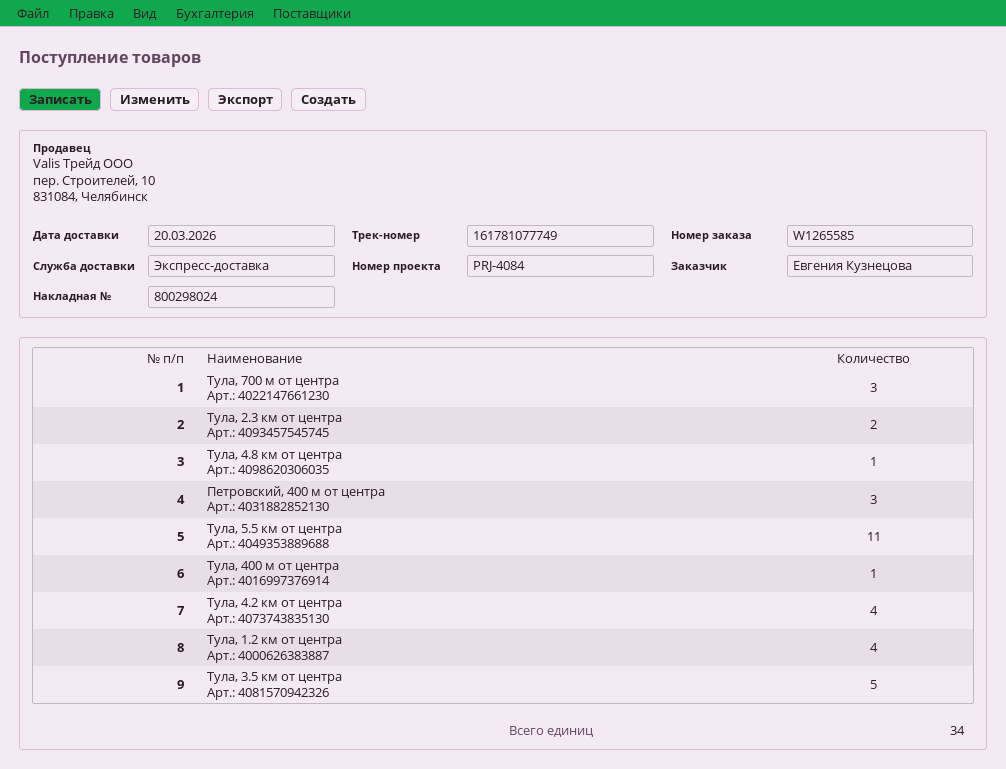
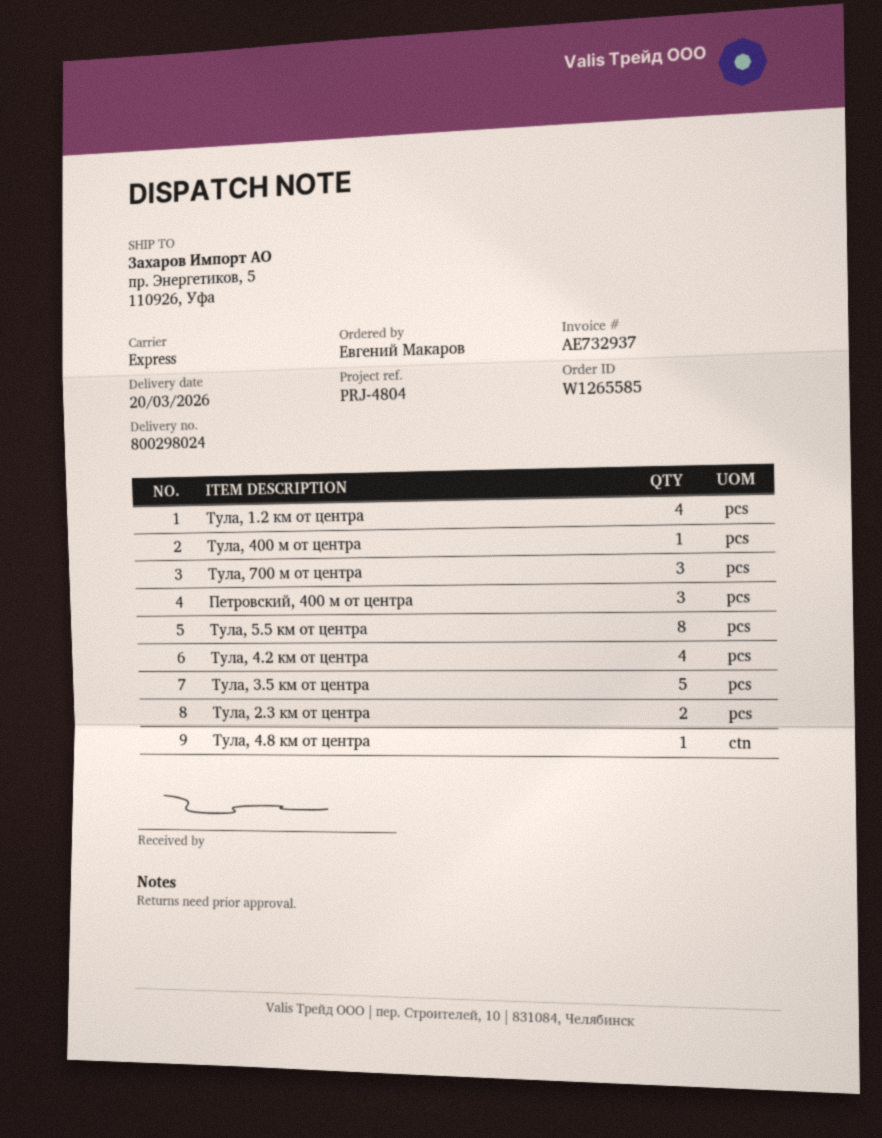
reference: PRJ-4084 -> PRJ-4804
ordered by: Евгения Кузнецова -> Евгений Макаров
Тула, 5.5 км от центра: 11 -> 8

